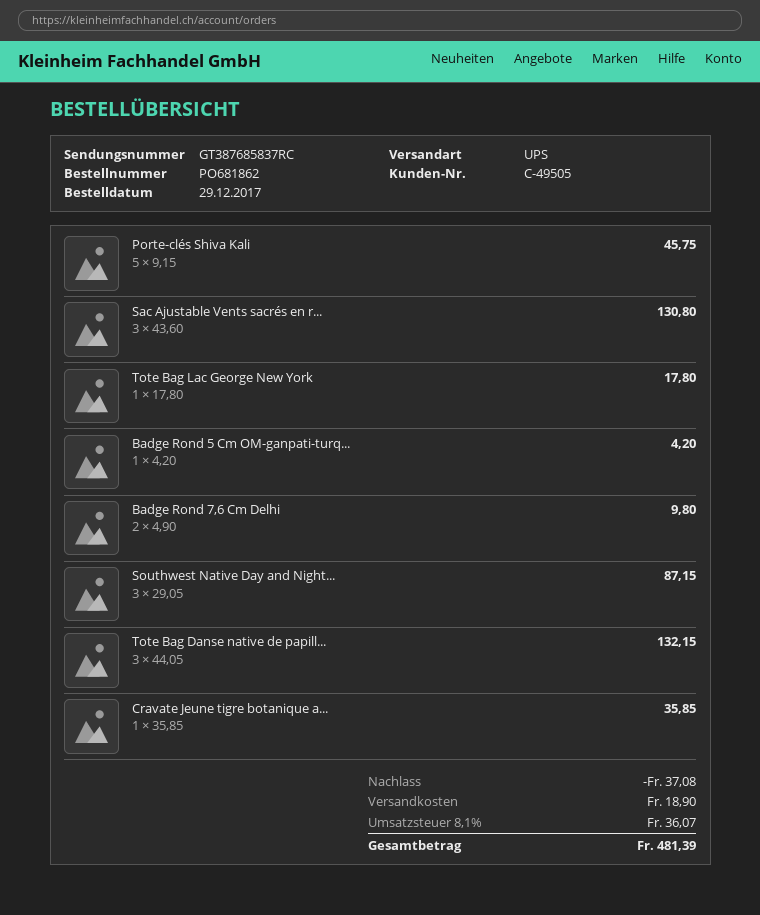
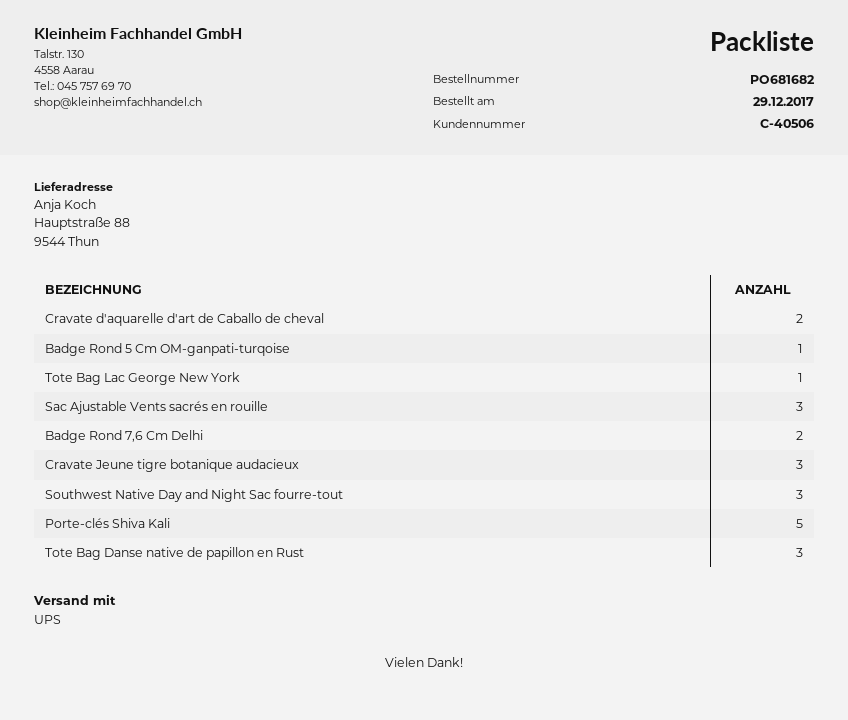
order number: PO681862 -> PO681682
customer number: C-49505 -> C-40506
Cravate Jeune tigre botanique a...: 1 -> 3
Cravate d'aquarelle d'art de Caballo de cheval: none -> 2

